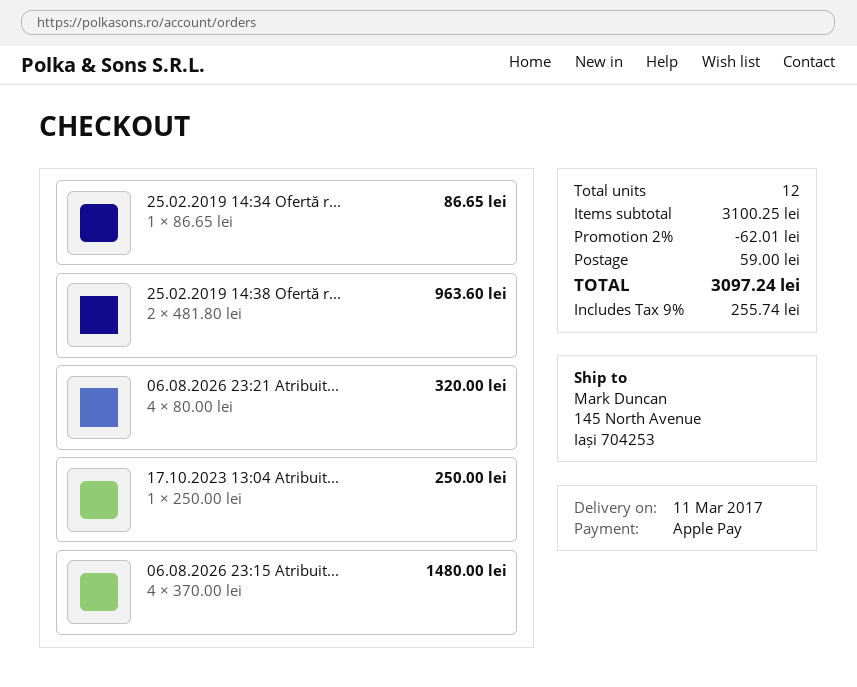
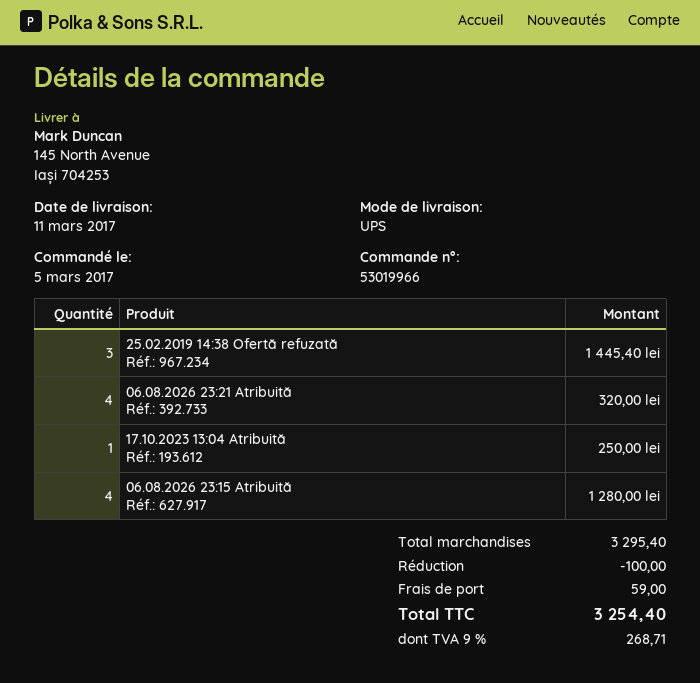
25.02.2019 14:34 Ofertă r...: 1 for 86.65 -> none
25.02.2019 14:38 Ofertă r...: 2 for 963.60 -> 3 for 1445.40
06.08.2026 23:15 Atribuit...: 4 for 1480.00 -> 4 for 1280.00
subtotal: 3100.25 -> 3295.40
discount: 62.01 -> 100.00
tax: 9% = 255.74 -> 9% = 268.71
total: 3097.24 -> 3254.40

